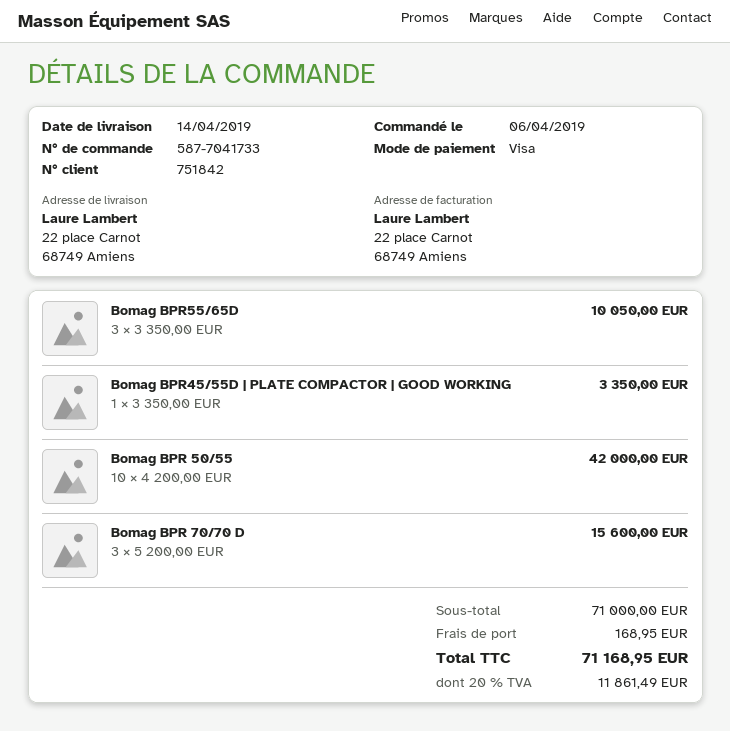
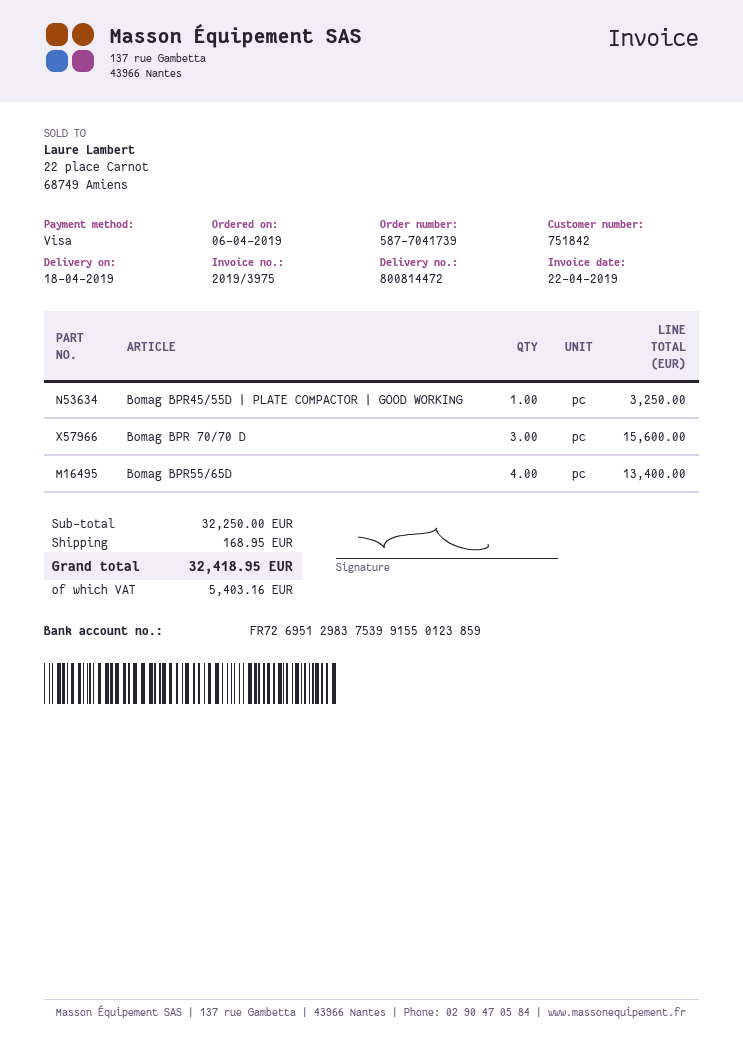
order number: 587-7041733 -> 587-7041739
delivery date: 2019-04-14 -> 2019-04-18
Bomag BPR55/65D: 3 for 10050.00 -> 4 for 13400.00
Bomag BPR45/55D | PLATE COMPACTOR | GOOD WORKING: 1 for 3350.00 -> 1 for 3250.00
Bomag BPR 50/55: 10 for 42000.00 -> none
subtotal: 71000.00 -> 32250.00
tax: 11861.49 -> 5403.16
total: 71168.95 -> 32418.95

